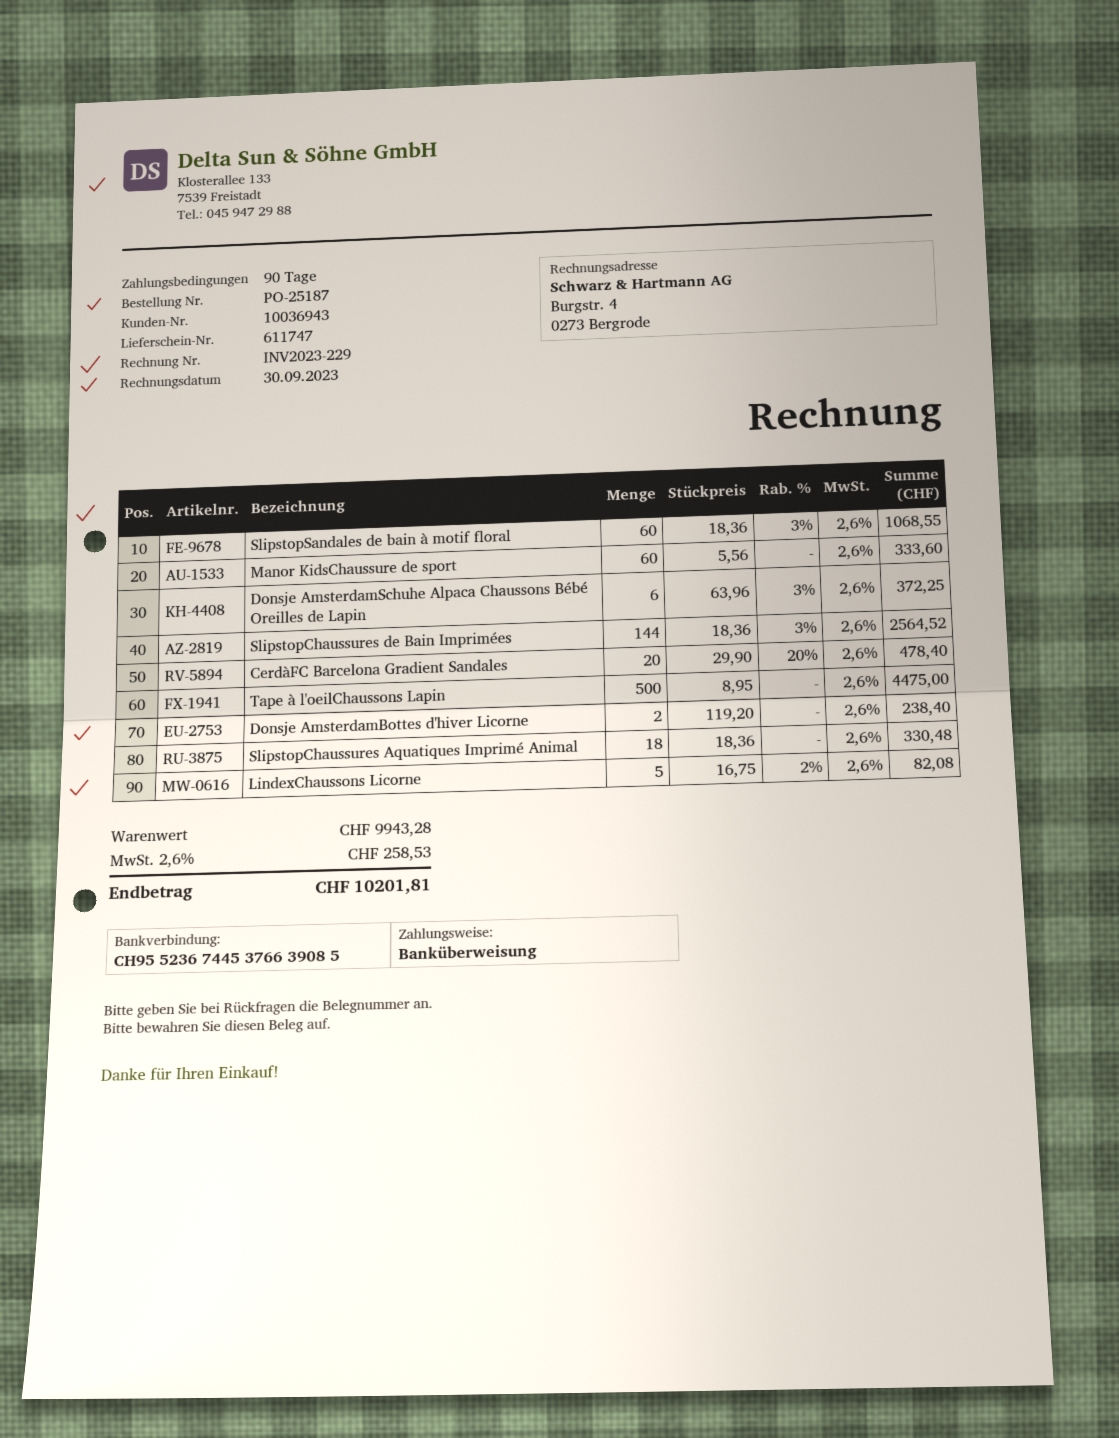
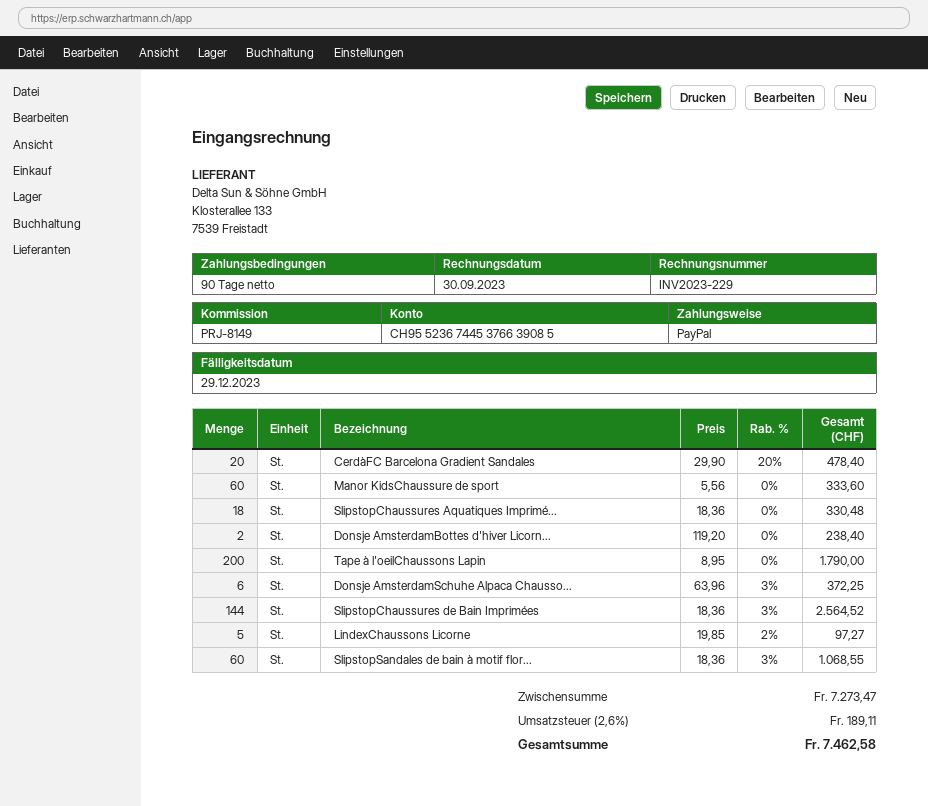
payment method: bank transfer -> PayPal
Tape à l'oeilChaussons Lapin: 500 x 8.95 = 4475.00 -> 200 x 8.95 = 1790.00
LindexChaussons Licorne: 5 x 16.75 - 2% = 82.08 -> 5 x 19.85 - 2% = 97.27
subtotal: 9943.28 -> 7273.47
tax: 2.6% = 258.53 -> 2.6% = 189.11
total: 10201.81 -> 7462.58

